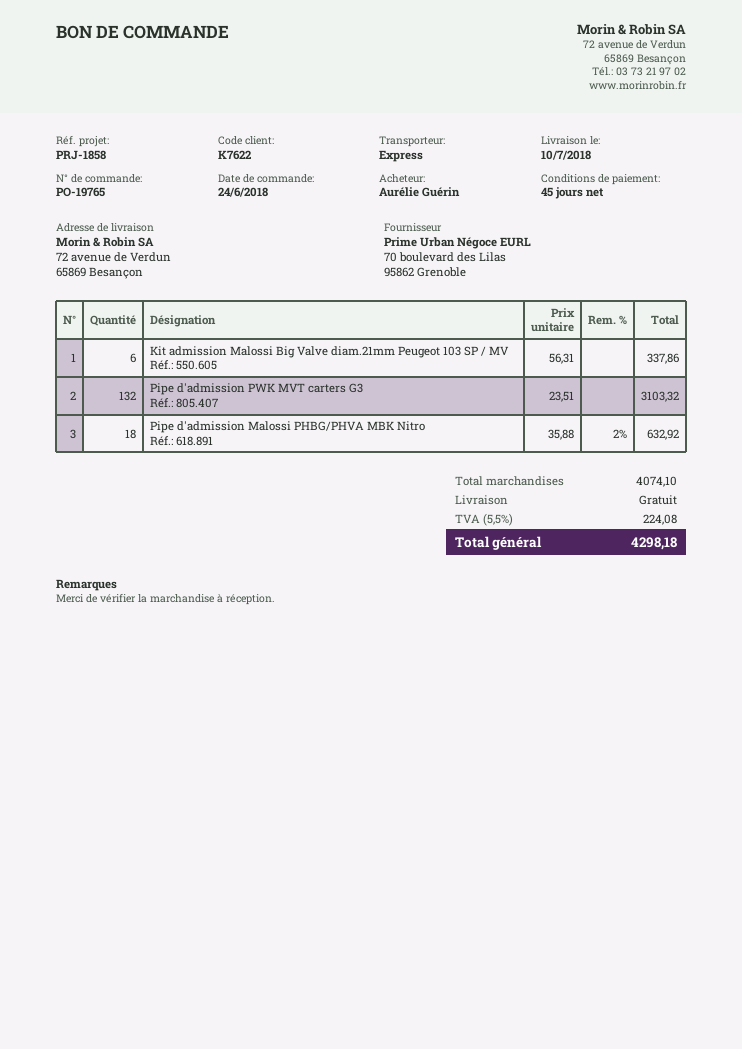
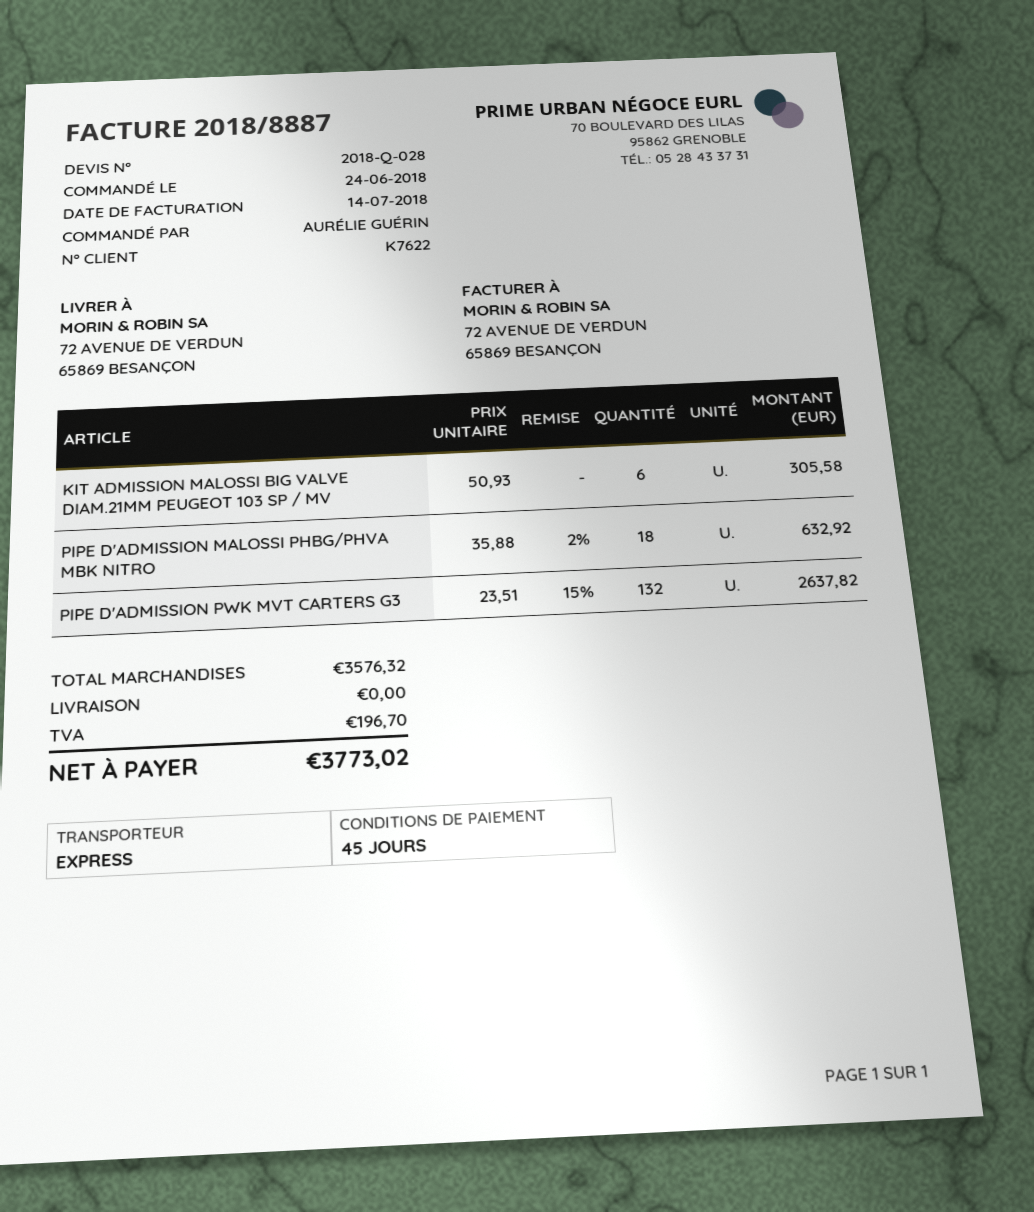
Kit admission Malossi Big Valve diam.21mm Peugeot 103 SP / MV: 6 x 56.31 = 337.86 -> 6 x 50.93 = 305.58
Pipe d'admission PWK MVT carters G3: 132 x 23.51 = 3103.32 -> 132 x 23.51 - 15% = 2637.82
subtotal: 4074.10 -> 3576.32
tax: 224.08 -> 196.70
total: 4298.18 -> 3773.02

